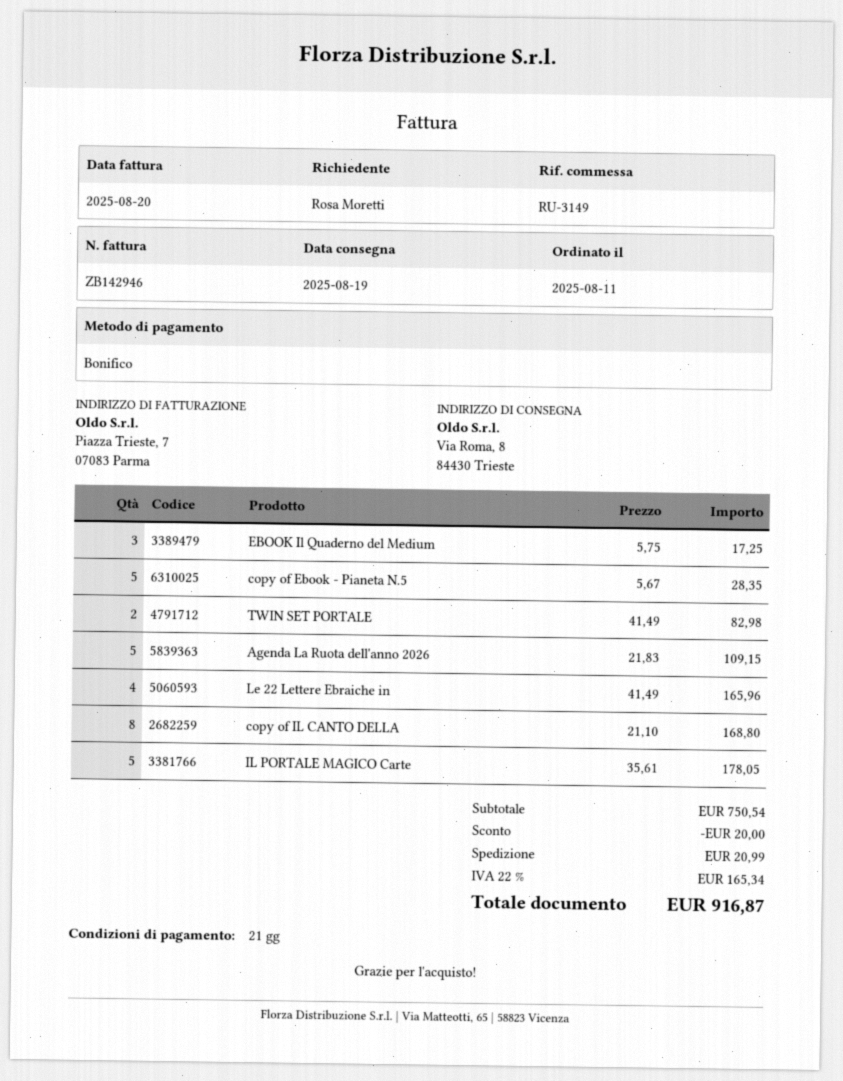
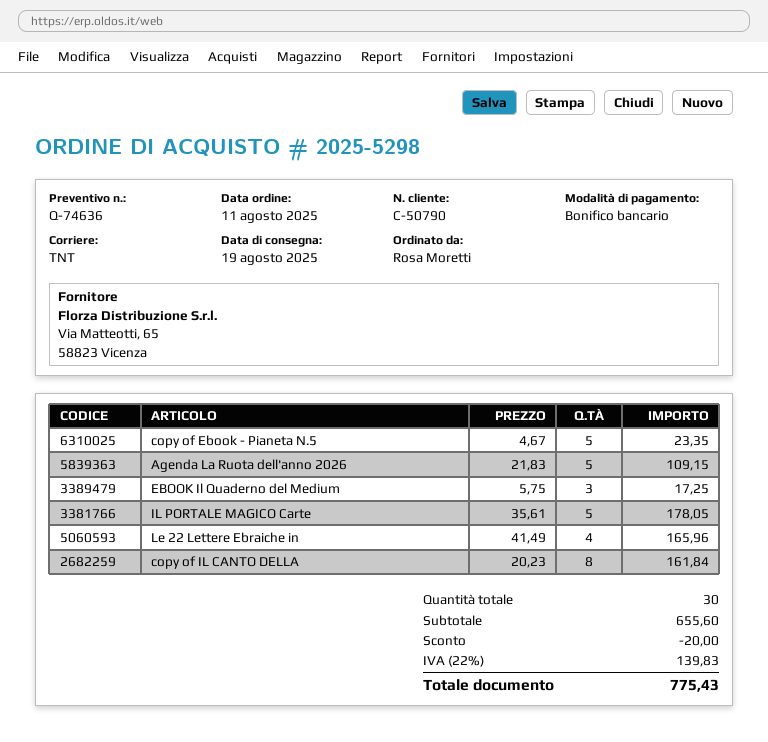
copy of Ebook - Pianeta N.5: 5 x 5.67 = 28.35 -> 5 x 4.67 = 23.35
TWIN SET PORTALE: 2 x 41.49 = 82.98 -> none
copy of IL CANTO DELLA: 8 x 21.10 = 168.80 -> 8 x 20.23 = 161.84
subtotal: 750.54 -> 655.60
shipping: 20.99 -> none
tax: 22% = 165.34 -> 22% = 139.83
total: 916.87 -> 775.43

